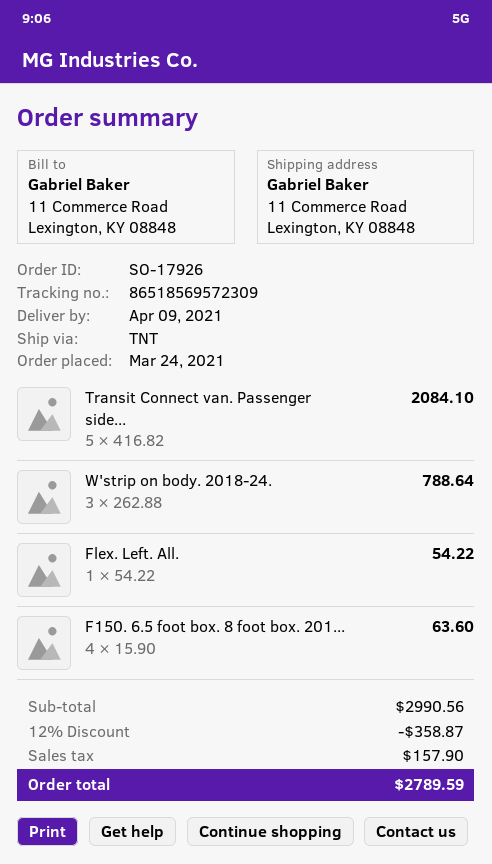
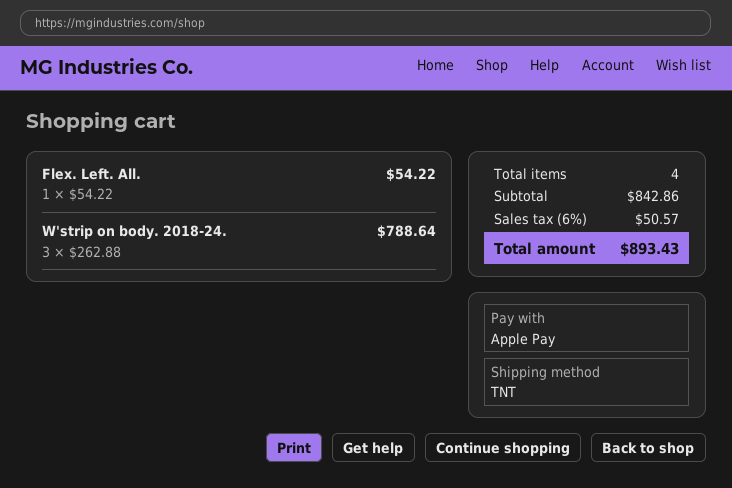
Transit Connect van. Passenger side...: 5 x 416.82 = 2084.10 -> none
F150. 6.5 foot box. 8 foot box. 201...: 4 x 15.90 = 63.60 -> none
subtotal: 2990.56 -> 842.86
discount: 12% = 358.87 -> none
tax: 157.90 -> 50.57
total: 2789.59 -> 893.43

